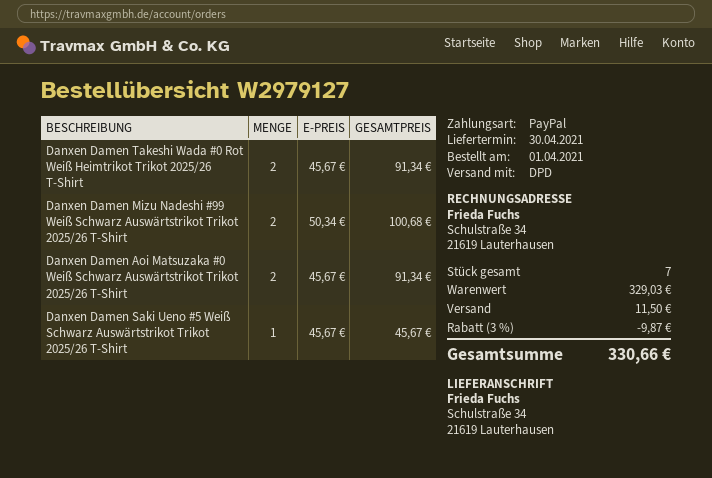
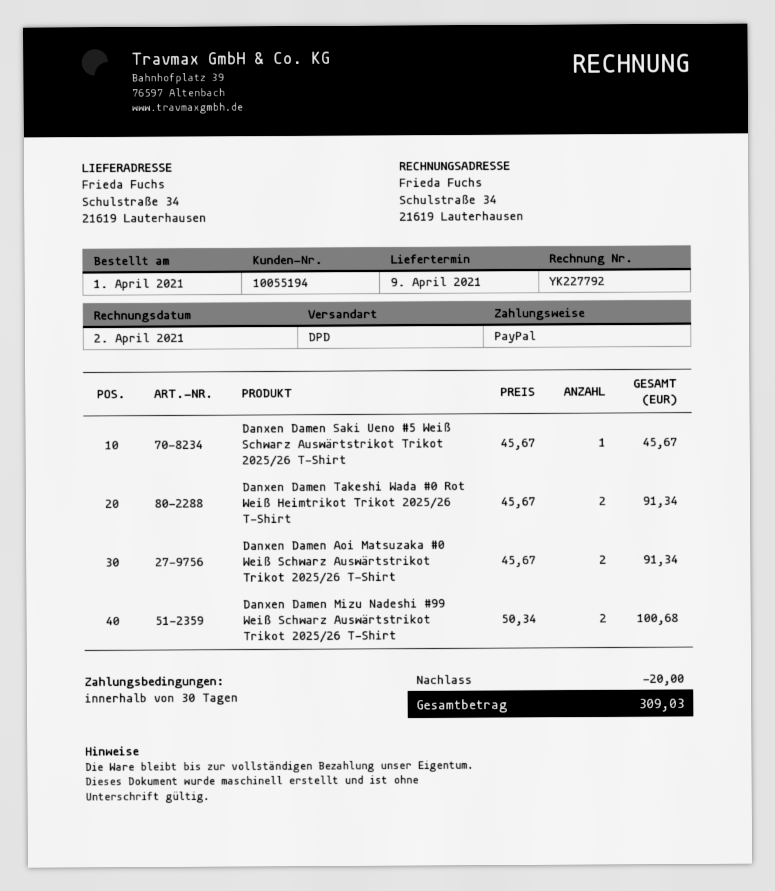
delivery date: 2021-04-30 -> 2021-04-09
discount: 9.87 -> 20.00
shipping: 11.50 -> none
total: 330.66 -> 309.03

